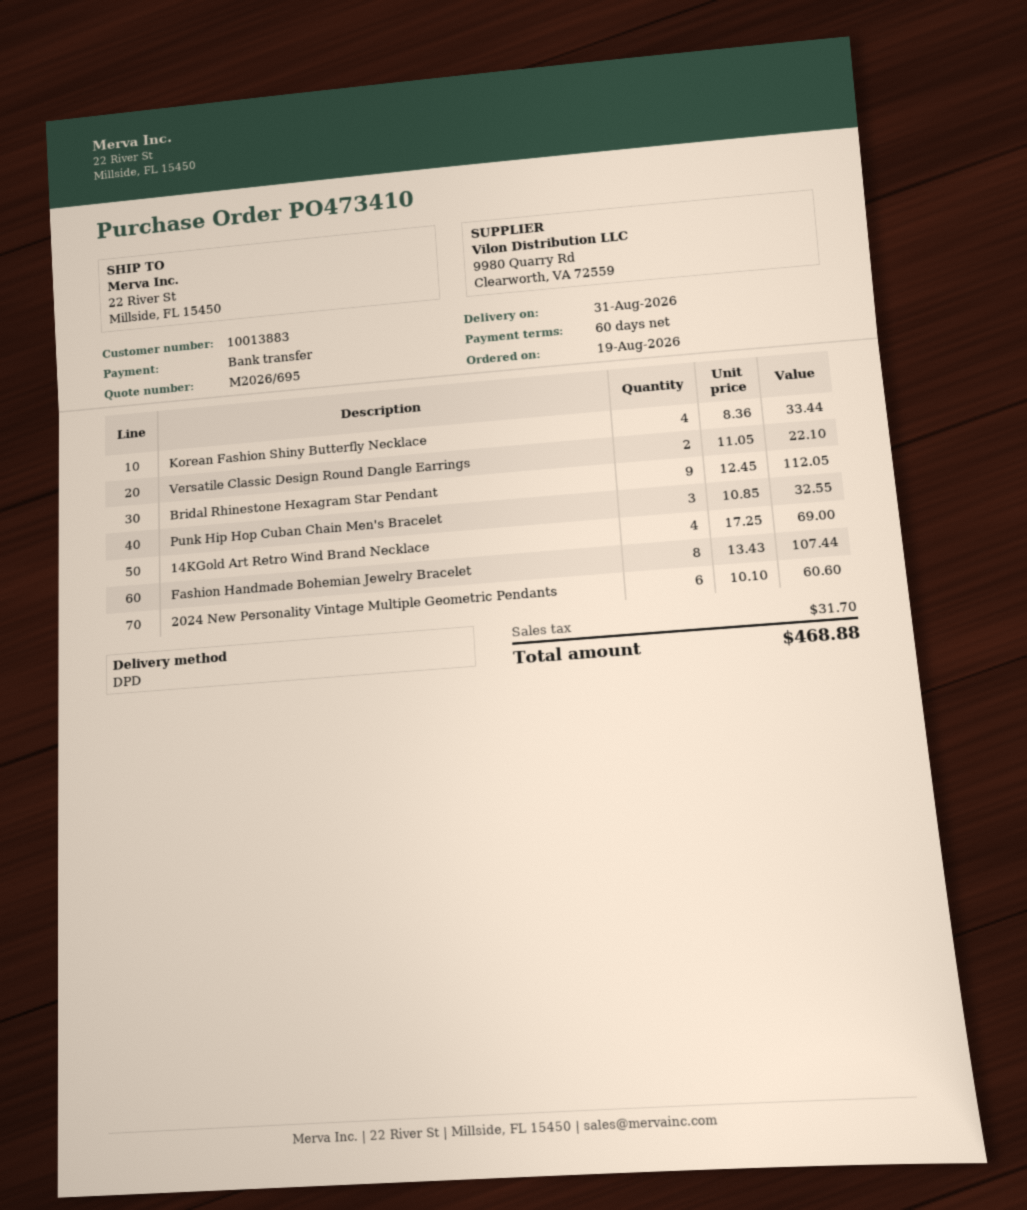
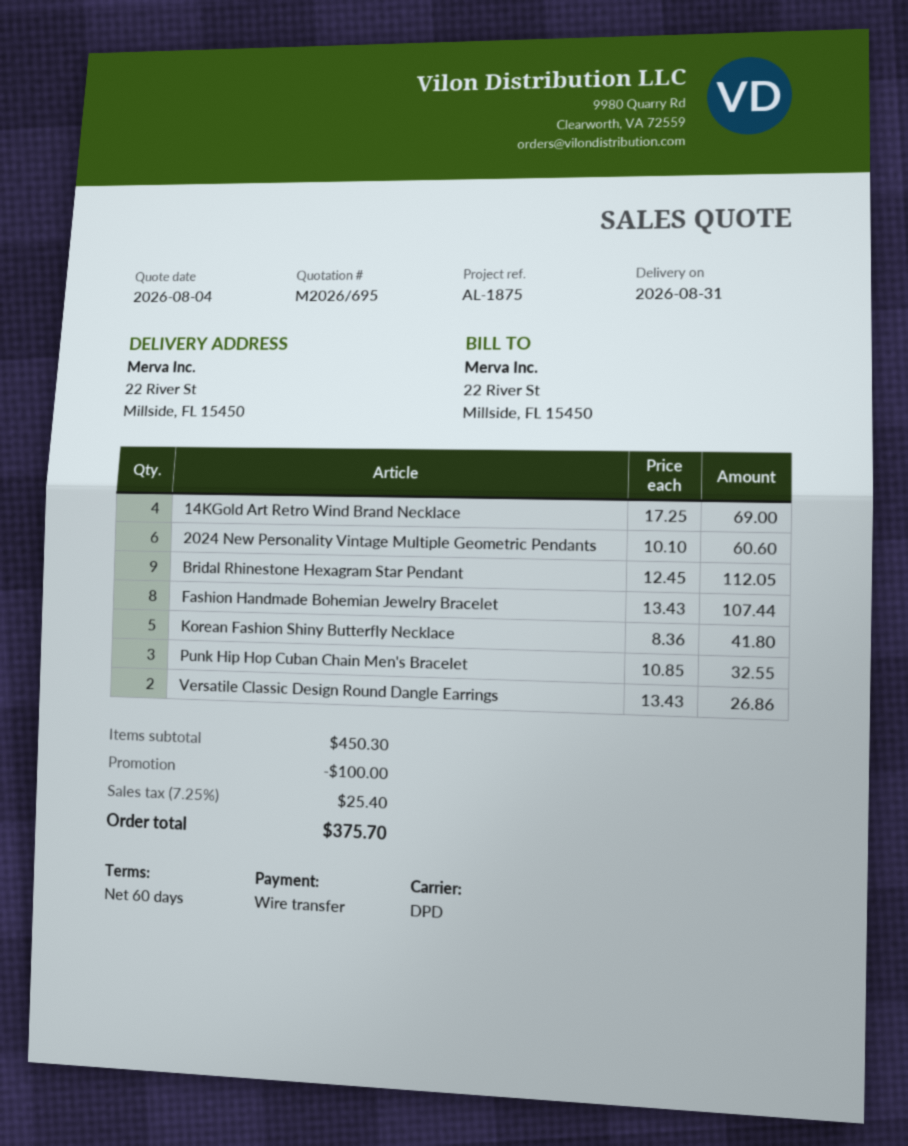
Korean Fashion Shiny Butterfly Necklace: 4 x 8.36 = 33.44 -> 5 x 8.36 = 41.80
Versatile Classic Design Round Dangle Earrings: 2 x 11.05 = 22.10 -> 2 x 13.43 = 26.86
discount: none -> 100.00
tax: 31.70 -> 25.40
total: 468.88 -> 375.70

